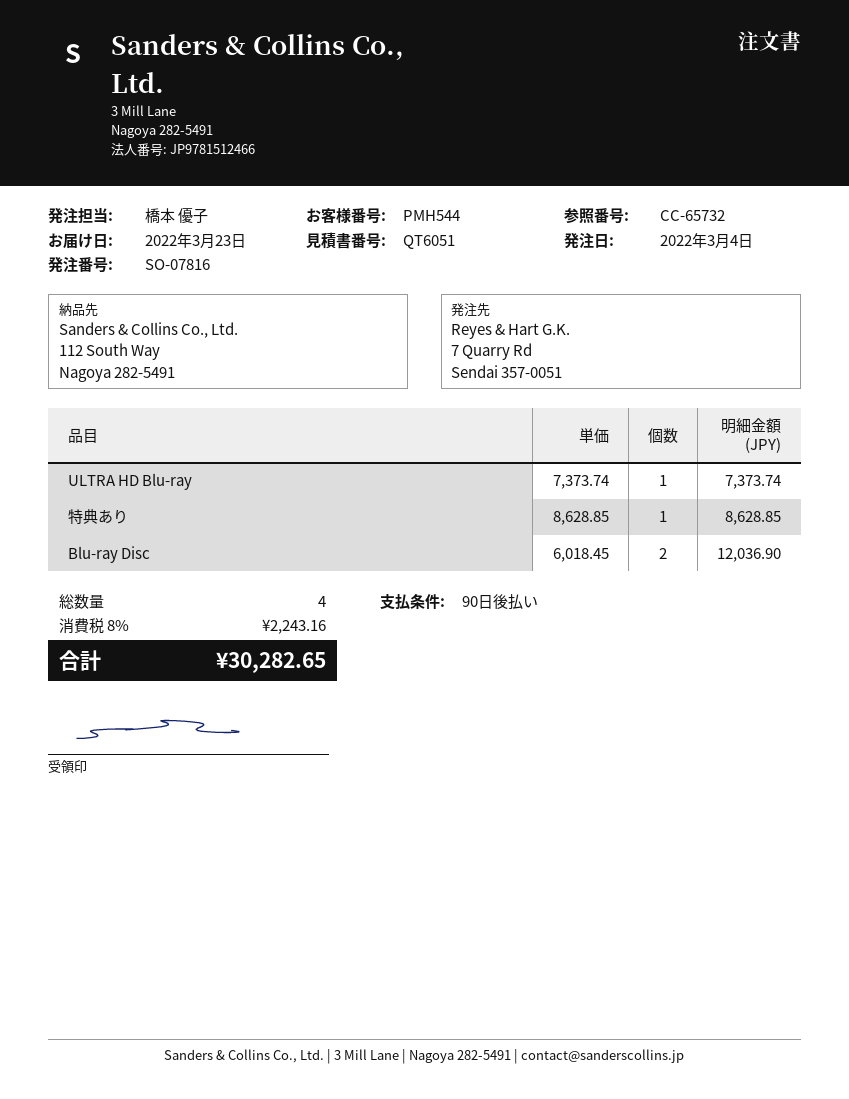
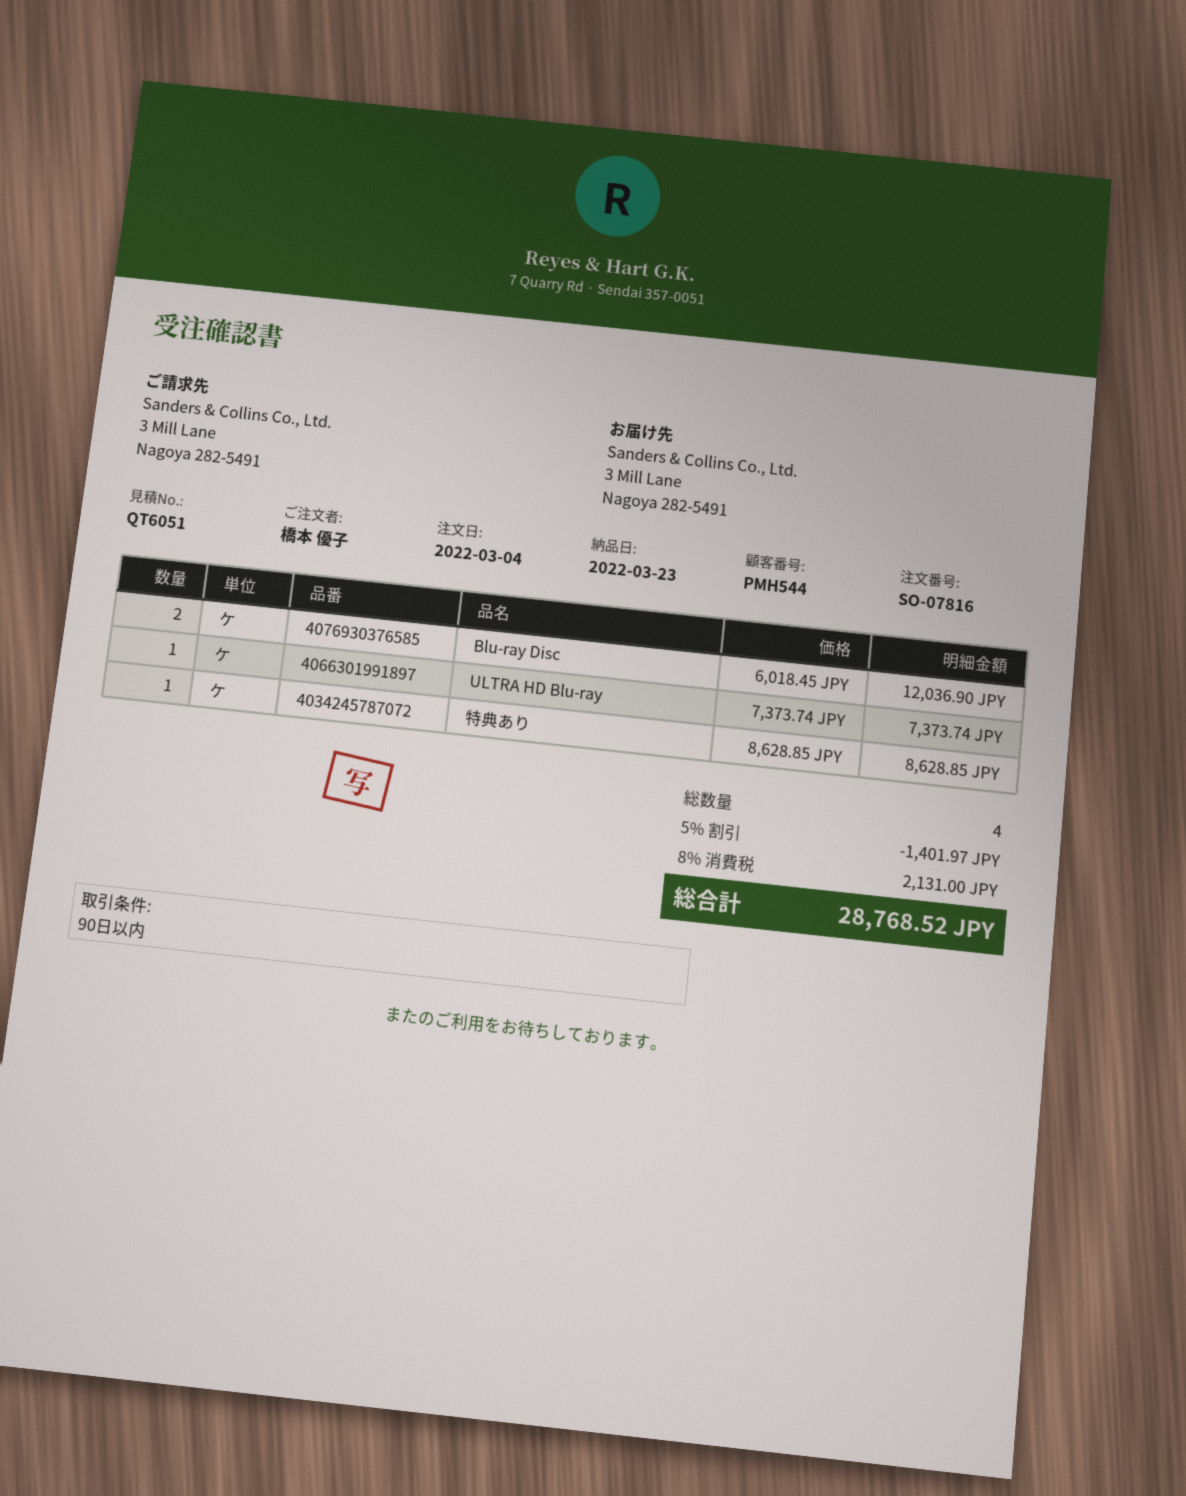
ship to: 112 South Way, Nagoya 282-5491 -> 3 Mill Lane, Nagoya 282-5491
discount: none -> 5% = 1401.97
tax: 8% = 2243.16 -> 8% = 2131.00
total: 30282.65 -> 28768.52

